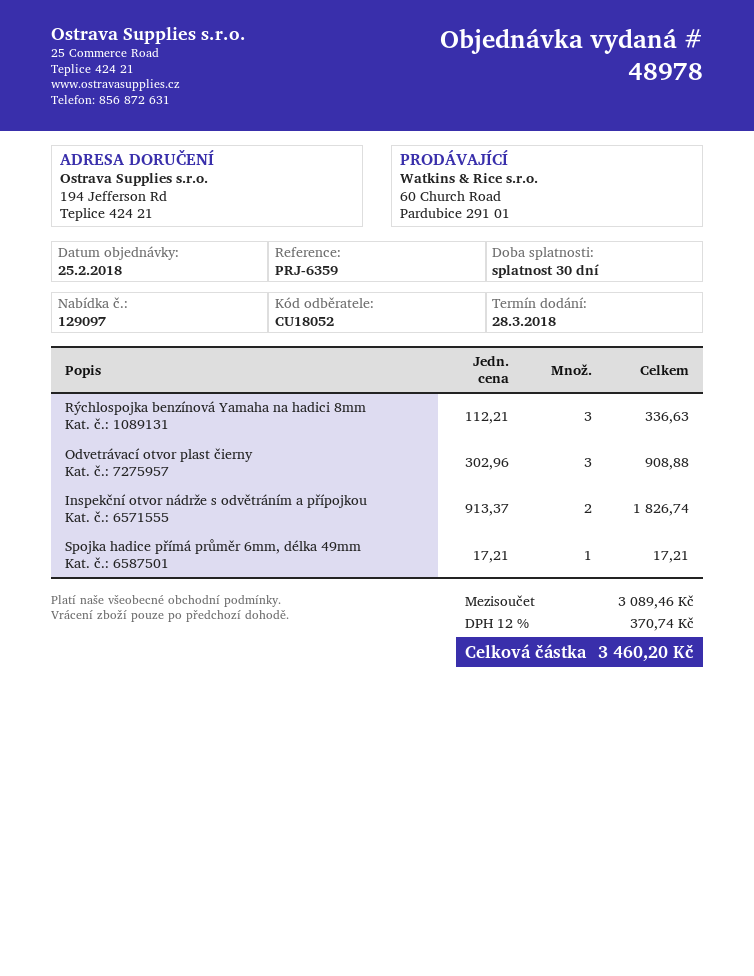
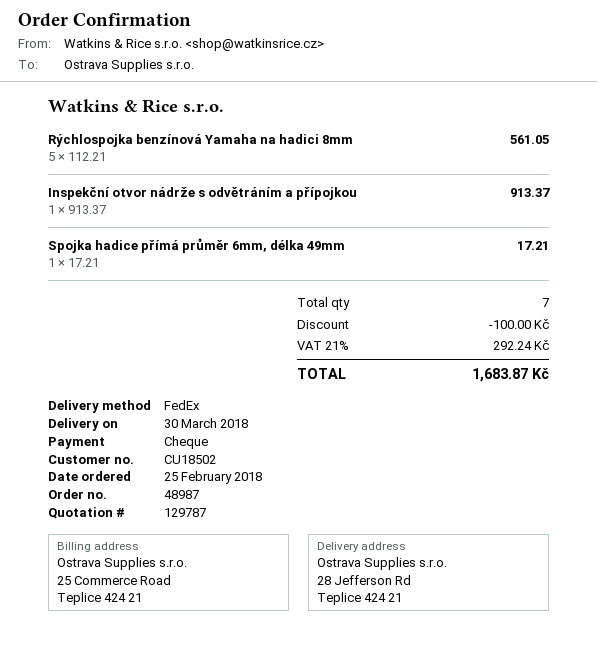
quote number: 129097 -> 129787
order number: 48978 -> 48987
delivery date: 2018-03-28 -> 2018-03-30
customer number: CU18052 -> CU18502
ship to: 194 Jefferson Rd, Teplice 424 21 -> 28 Jefferson Rd, Teplice 424 21
Rýchlospojka benzínová Yamaha na hadici 8mm: 3 x 112.21 = 336.63 -> 5 x 112.21 = 561.05
Odvetrávací otvor plast čierny: 3 x 302.96 = 908.88 -> none
Inspekční otvor nádrže s odvětráním a přípojkou: 2 x 913.37 = 1826.74 -> 1 x 913.37 = 913.37
discount: none -> 100.00
tax: 12% = 370.74 -> 21% = 292.24
total: 3460.20 -> 1683.87

